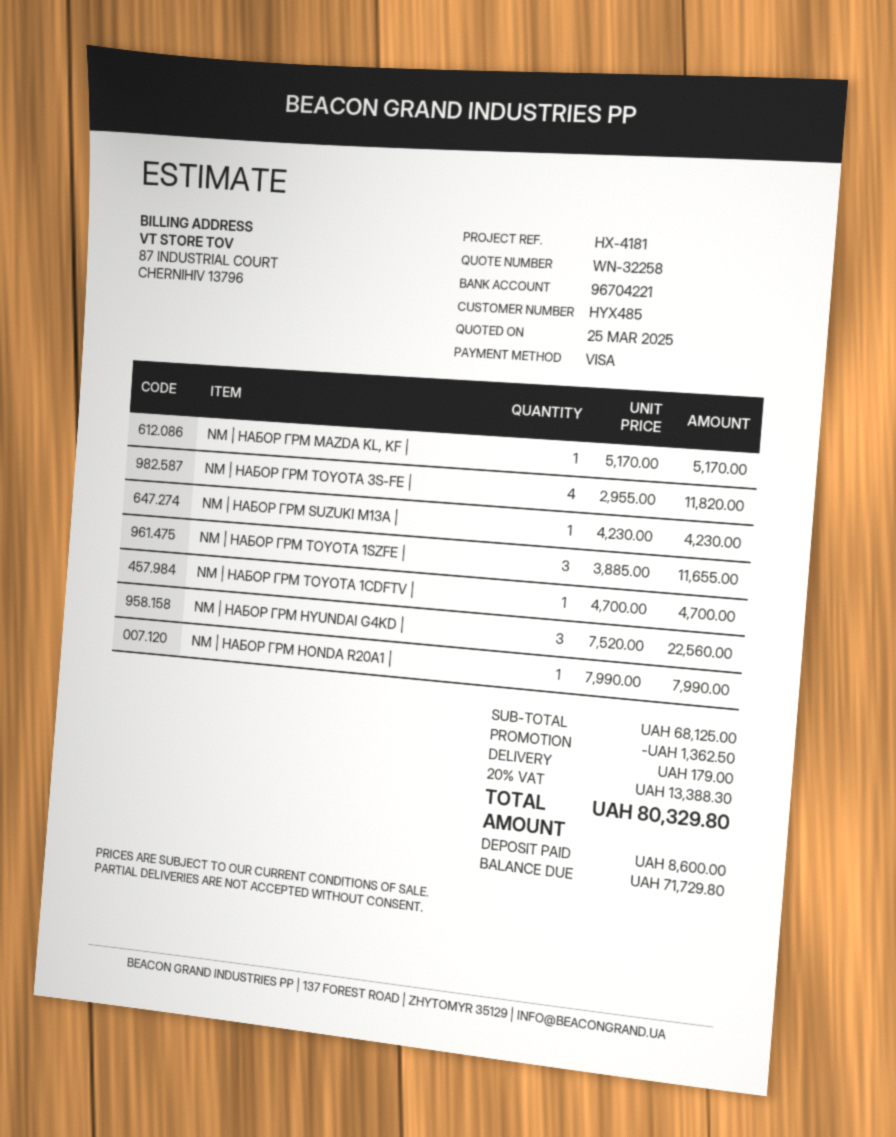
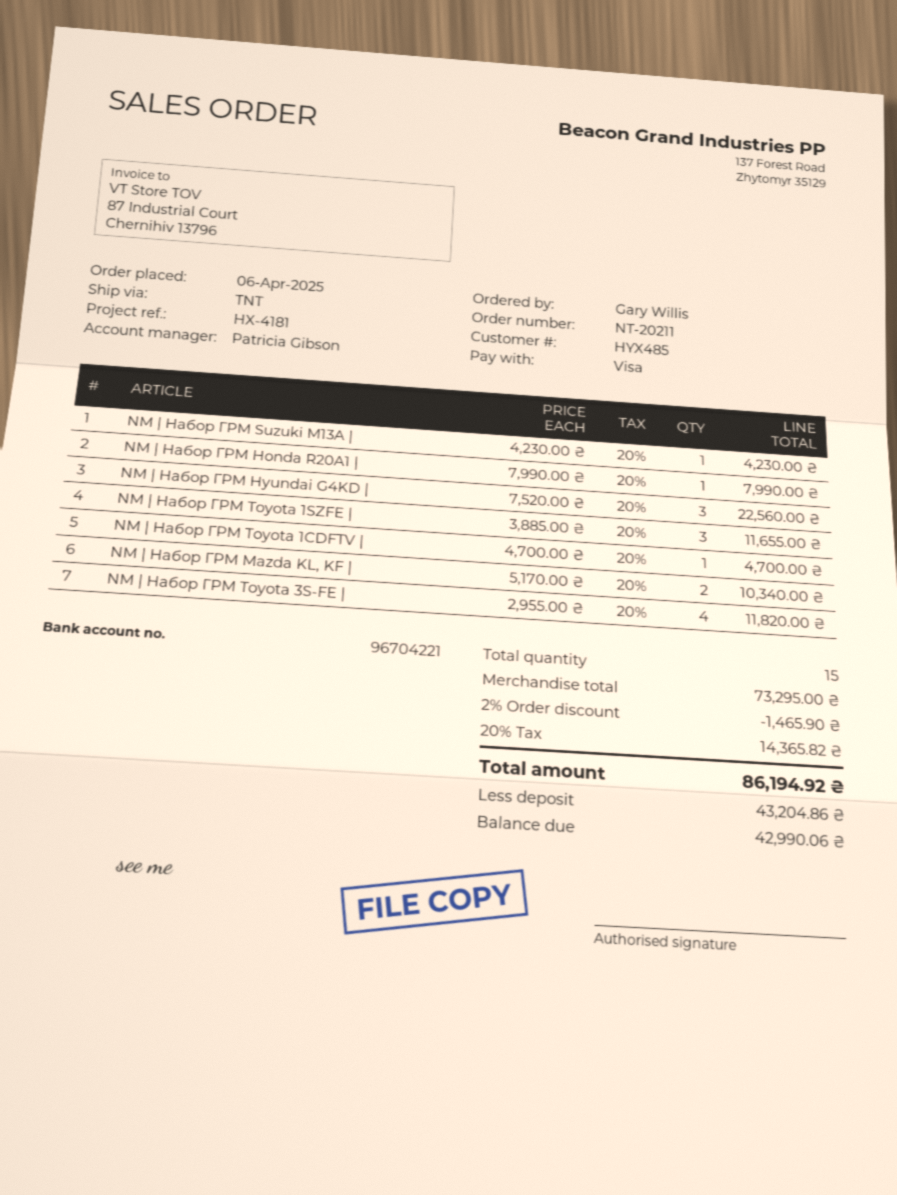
NM | НАБОР ГРМ MAZDA KL, KF |: 1 x 5170.00 = 5170.00 -> 2 x 5170.00 = 10340.00
subtotal: 68125.00 -> 73295.00
discount: 1362.50 -> 1465.90
shipping: 179.00 -> none
tax: 20% = 13388.30 -> 20% = 14365.82
total: 80329.80 -> 86194.92
deposit: 8600.00 -> 43204.86
balance: 71729.80 -> 42990.06

